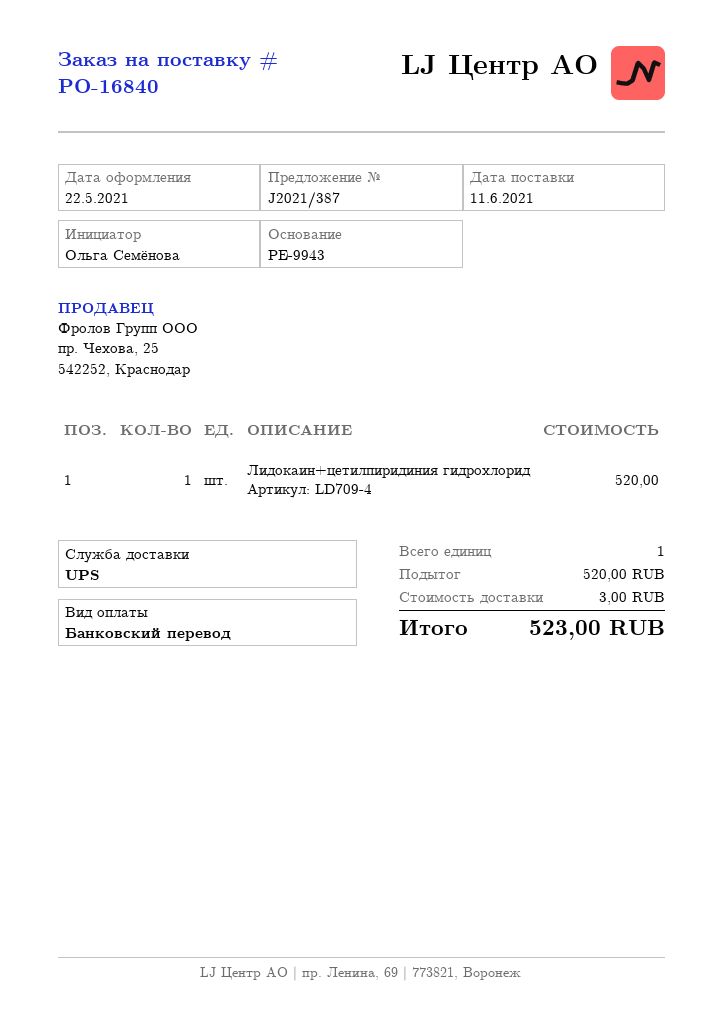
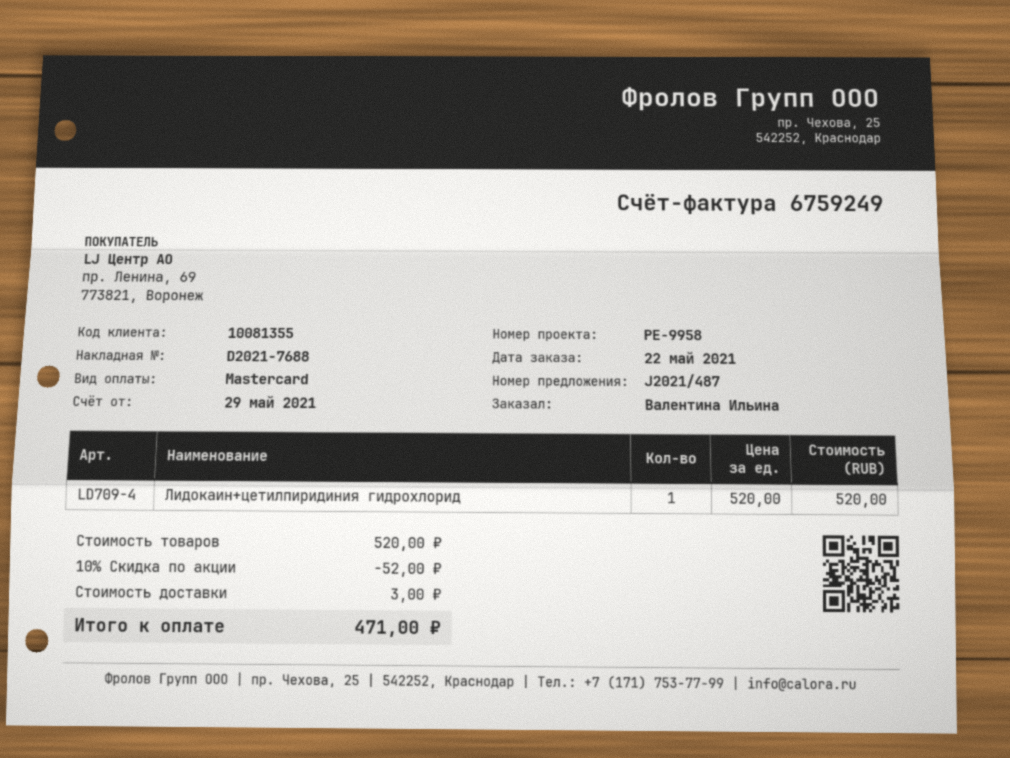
quote number: J2021/387 -> J2021/487
reference: PE-9943 -> PE-9958
ordered by: Ольга Семёнова -> Валентина Ильина
payment method: bank transfer -> Mastercard
discount: none -> 10% = 52.00
total: 523.00 -> 471.00

